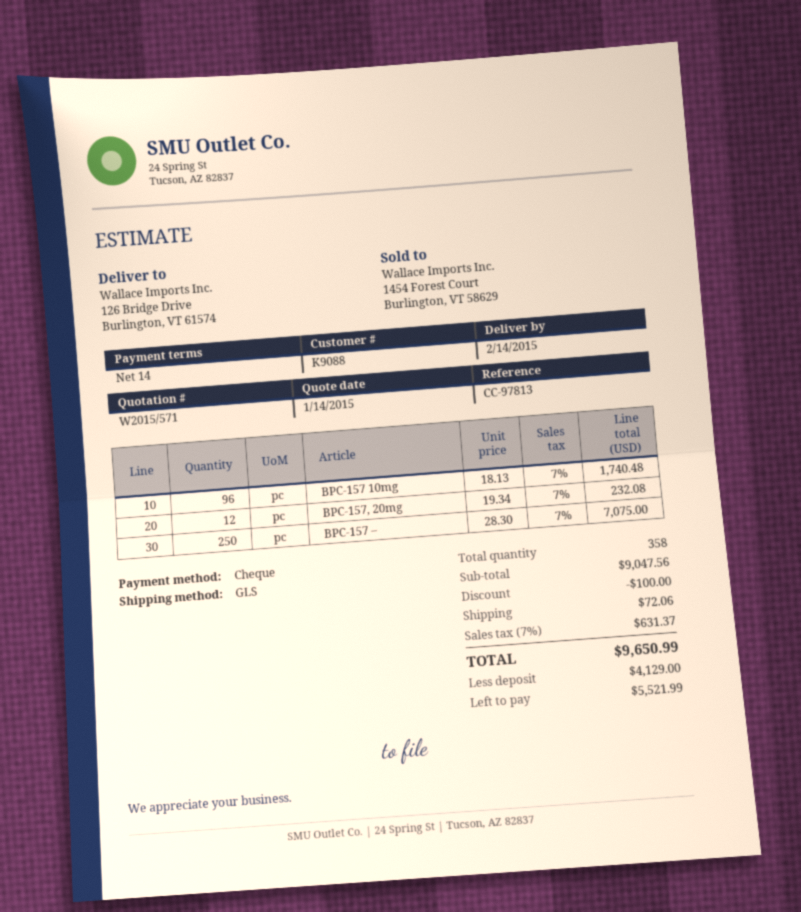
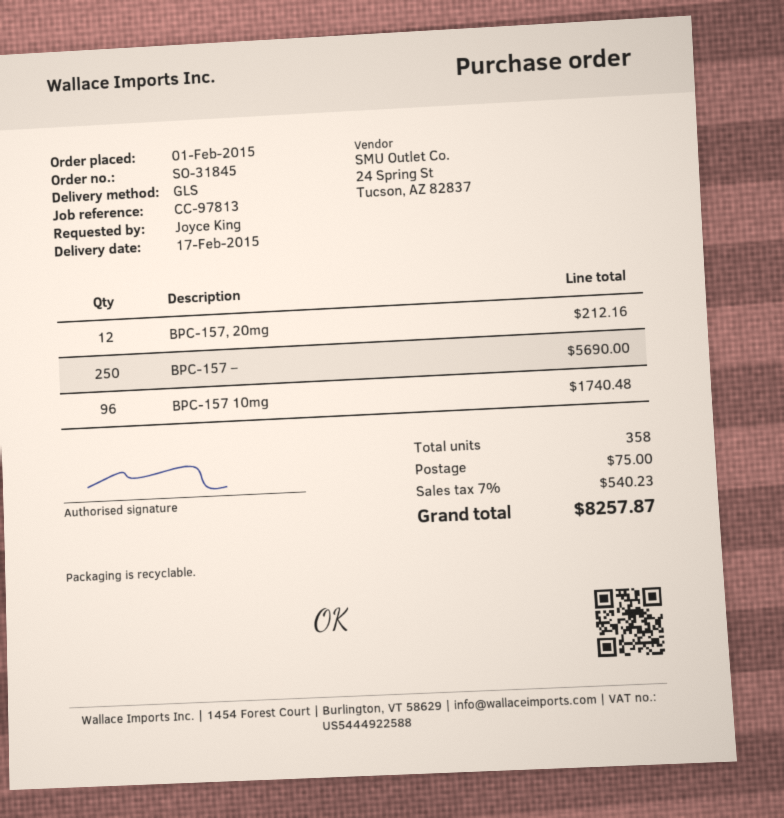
delivery date: 2015-02-14 -> 2015-02-17
BPC-157, 20mg: 12 for 232.08 -> 12 for 212.16
BPC-157 –: 250 for 7075.00 -> 250 for 5690.00
discount: 100.00 -> none
shipping: 72.06 -> 75.00
tax: 7% = 631.37 -> 7% = 540.23
total: 9650.99 -> 8257.87

